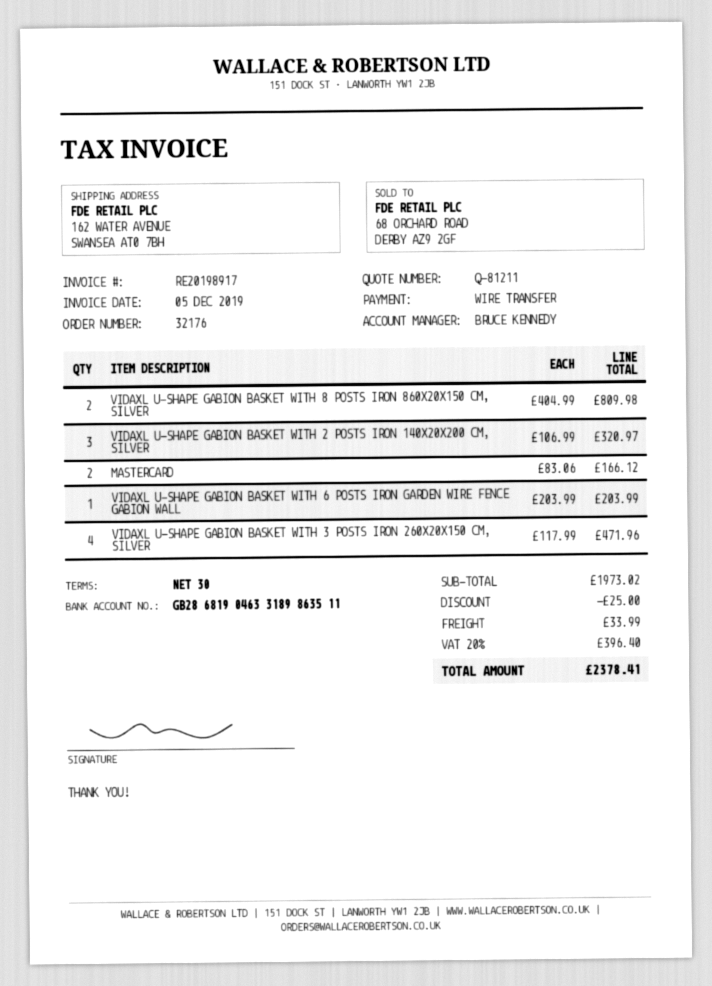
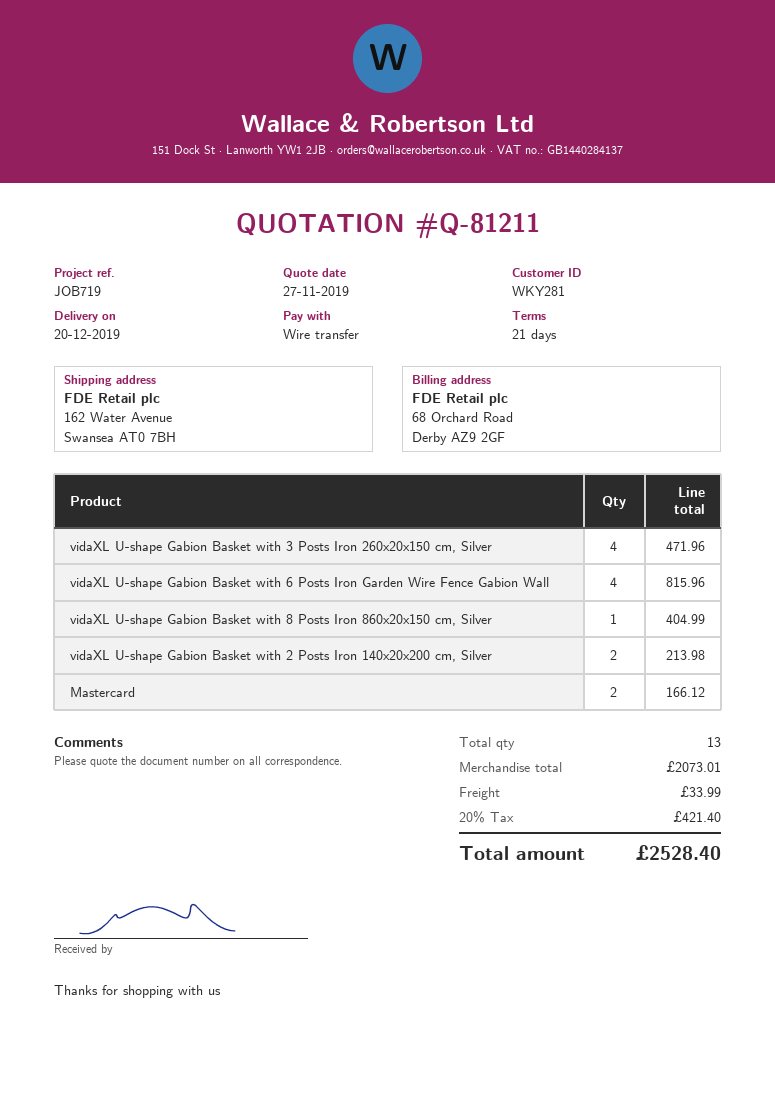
payment terms: 30 days -> 21 days
VIDAXL U-SHAPE GABION BASKET WITH 8 POSTS IRON 860X20X150 CM, SILVER: 2 for 809.98 -> 1 for 404.99
VIDAXL U-SHAPE GABION BASKET WITH 2 POSTS IRON 140X20X200 CM, SILVER: 3 for 320.97 -> 2 for 213.98
VIDAXL U-SHAPE GABION BASKET WITH 6 POSTS IRON GARDEN WIRE FENCE GABION WALL: 1 for 203.99 -> 4 for 815.96
subtotal: 1973.02 -> 2073.01
discount: 25.00 -> none
tax: 20% = 396.40 -> 20% = 421.40
total: 2378.41 -> 2528.40

